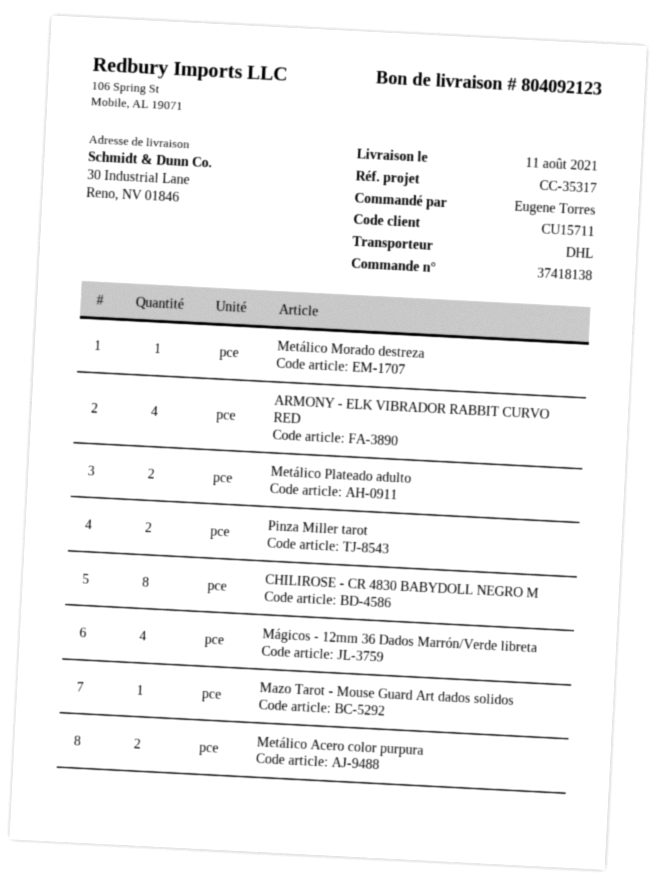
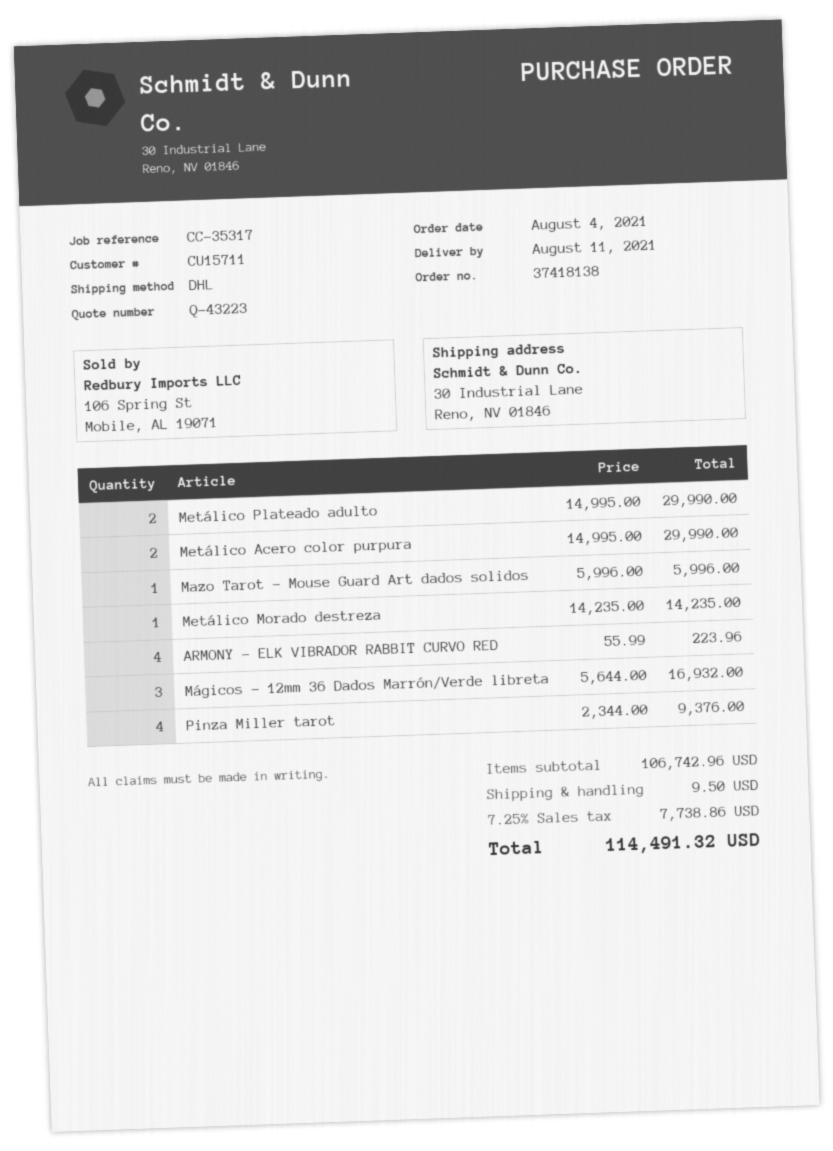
Pinza Miller tarot: 2 -> 4
CHILIROSE - CR 4830 BABYDOLL NEGRO M: 8 -> none
Mágicos - 12mm 36 Dados Marrón/Verde libreta: 4 -> 3

